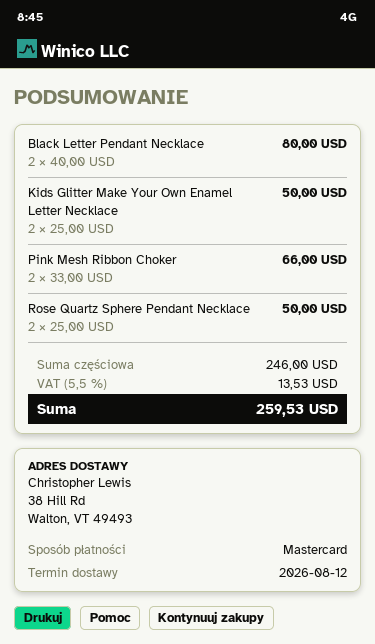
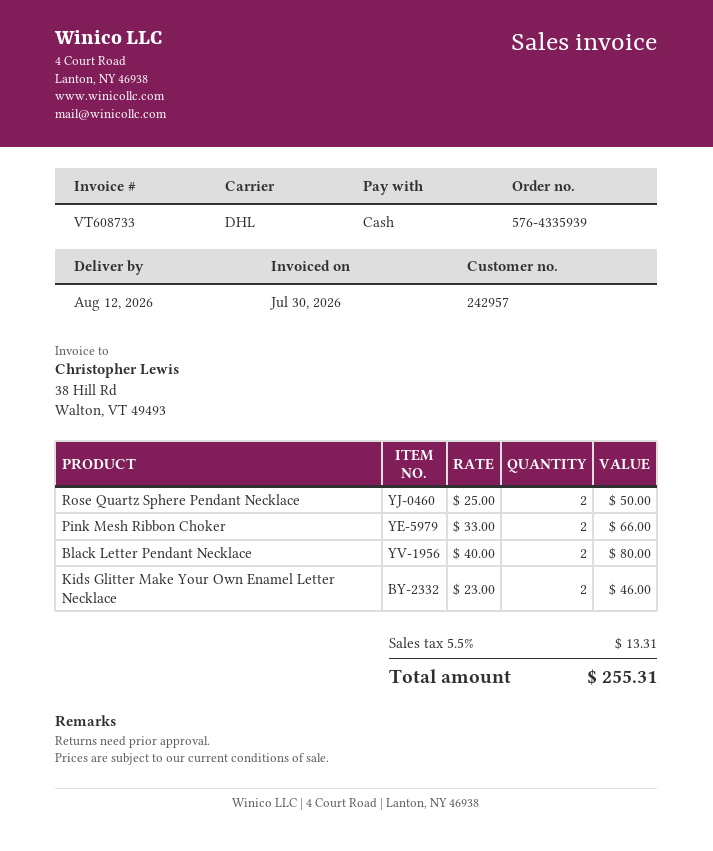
payment method: Mastercard -> cash
Kids Glitter Make Your Own Enamel Letter Necklace: 2 x 25.00 = 50.00 -> 2 x 23.00 = 46.00
tax: 5.5% = 13.53 -> 5.5% = 13.31
total: 259.53 -> 255.31

